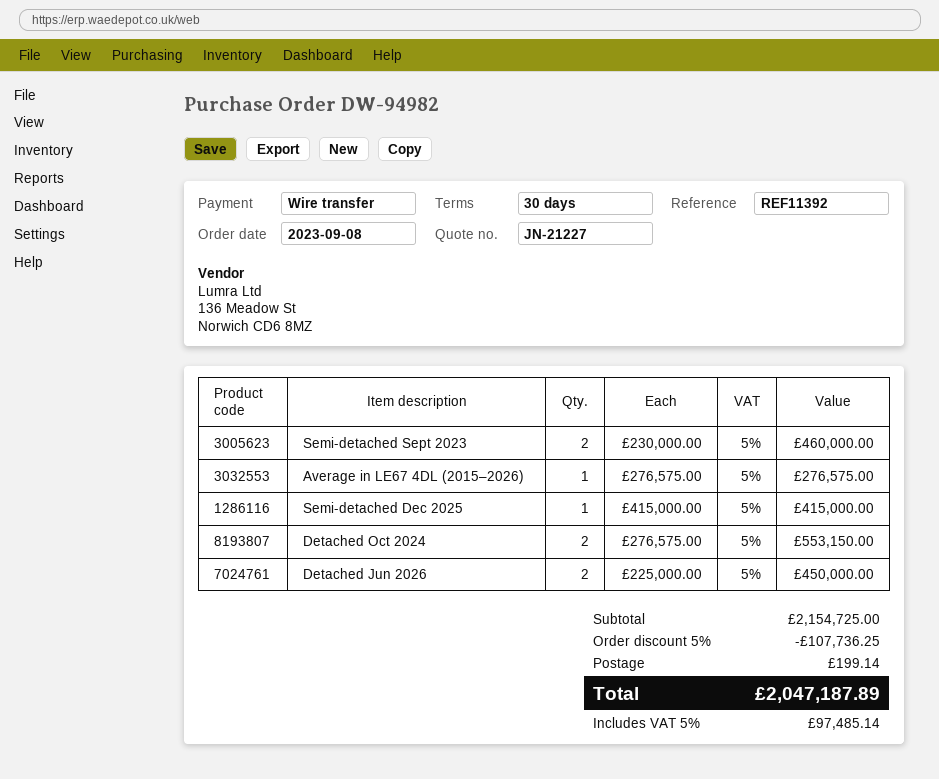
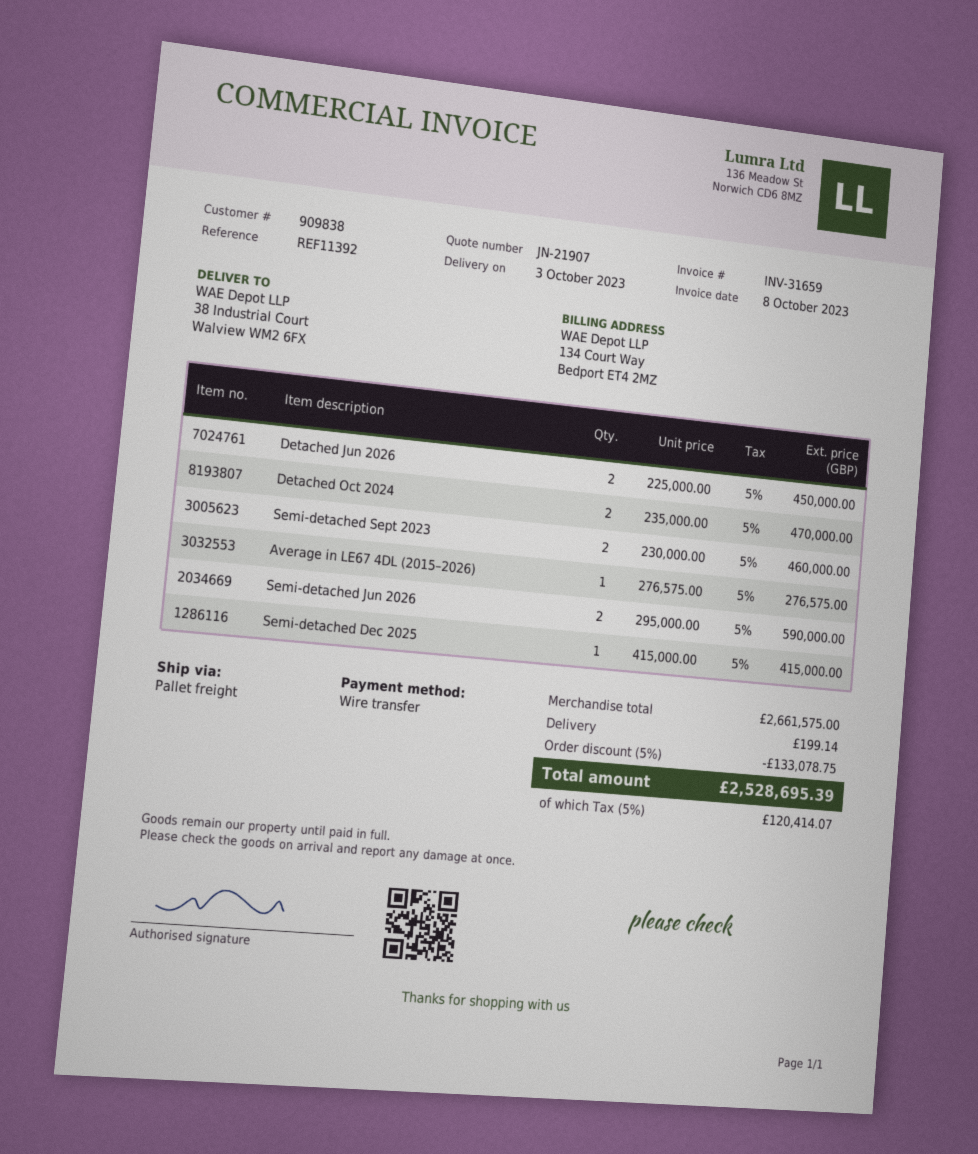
quote number: JN-21227 -> JN-21907
Detached Oct 2024: 2 x 276575.00 = 553150.00 -> 2 x 235000.00 = 470000.00
Semi-detached Jun 2026: none -> 2 x 295000.00 = 590000.00
subtotal: 2154725.00 -> 2661575.00
discount: 5% = 107736.25 -> 5% = 133078.75
tax: 5% = 97485.14 -> 5% = 120414.07
total: 2047187.89 -> 2528695.39

